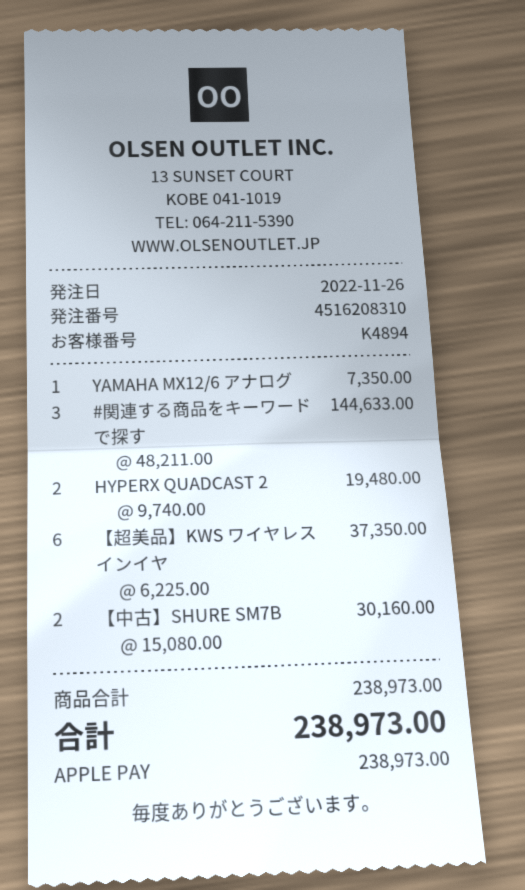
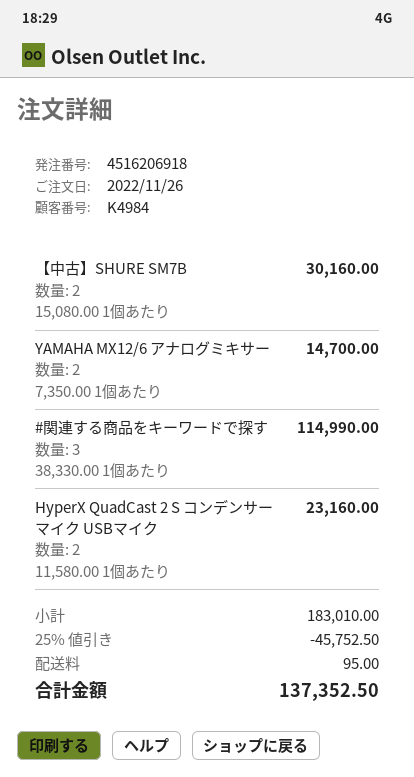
order number: 4516208310 -> 4516206918
customer number: K4894 -> K4984
YAMAHA MX12/6 アナログ: 1 x 7350.00 = 7350.00 -> 2 x 7350.00 = 14700.00
#関連する商品をキーワードで探す: 3 x 48211.00 = 144633.00 -> 3 x 38330.00 = 114990.00
HYPERX QUADCAST 2: 2 x 9740.00 = 19480.00 -> 2 x 11580.00 = 23160.00
【超美品】KWS ワイヤレスインイヤ: 6 x 6225.00 = 37350.00 -> none
subtotal: 238973.00 -> 183010.00
discount: none -> 25% = 45752.50
shipping: none -> 95.00
total: 238973.00 -> 137352.50

